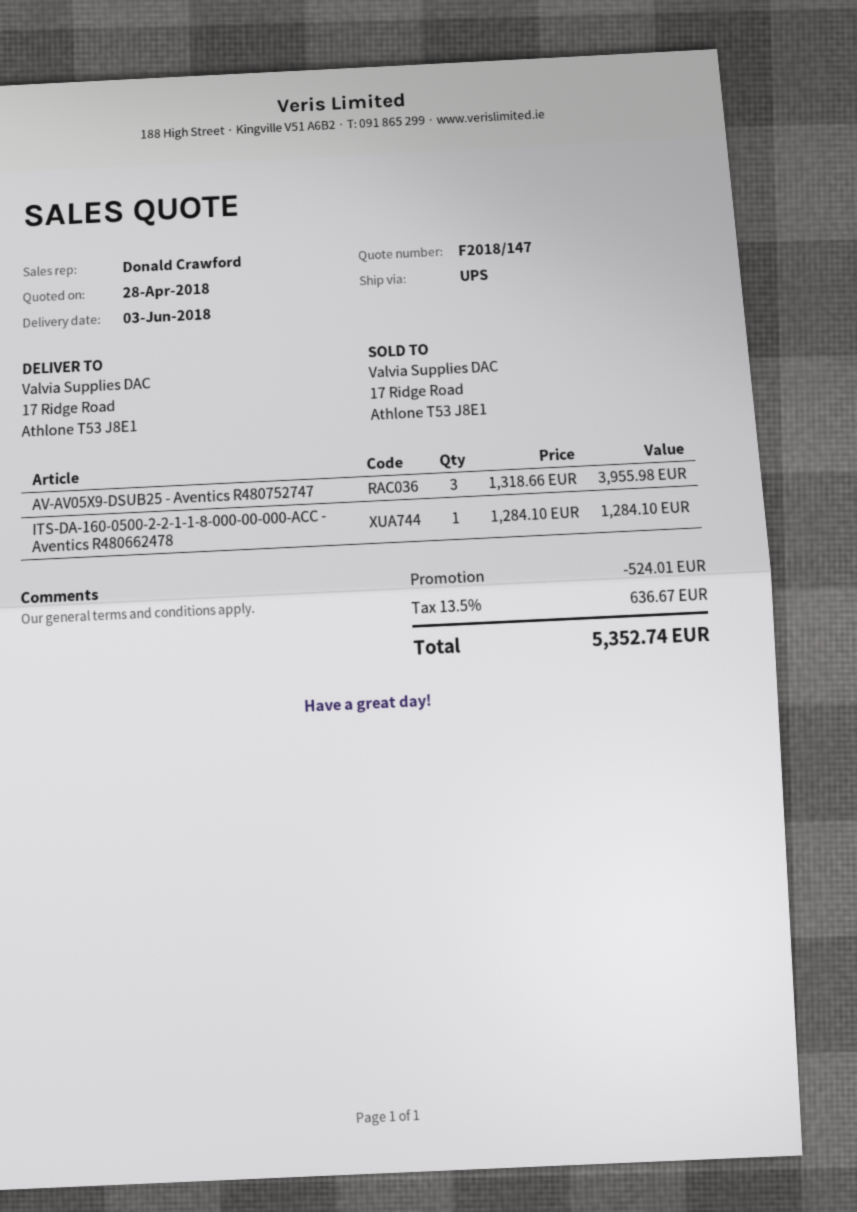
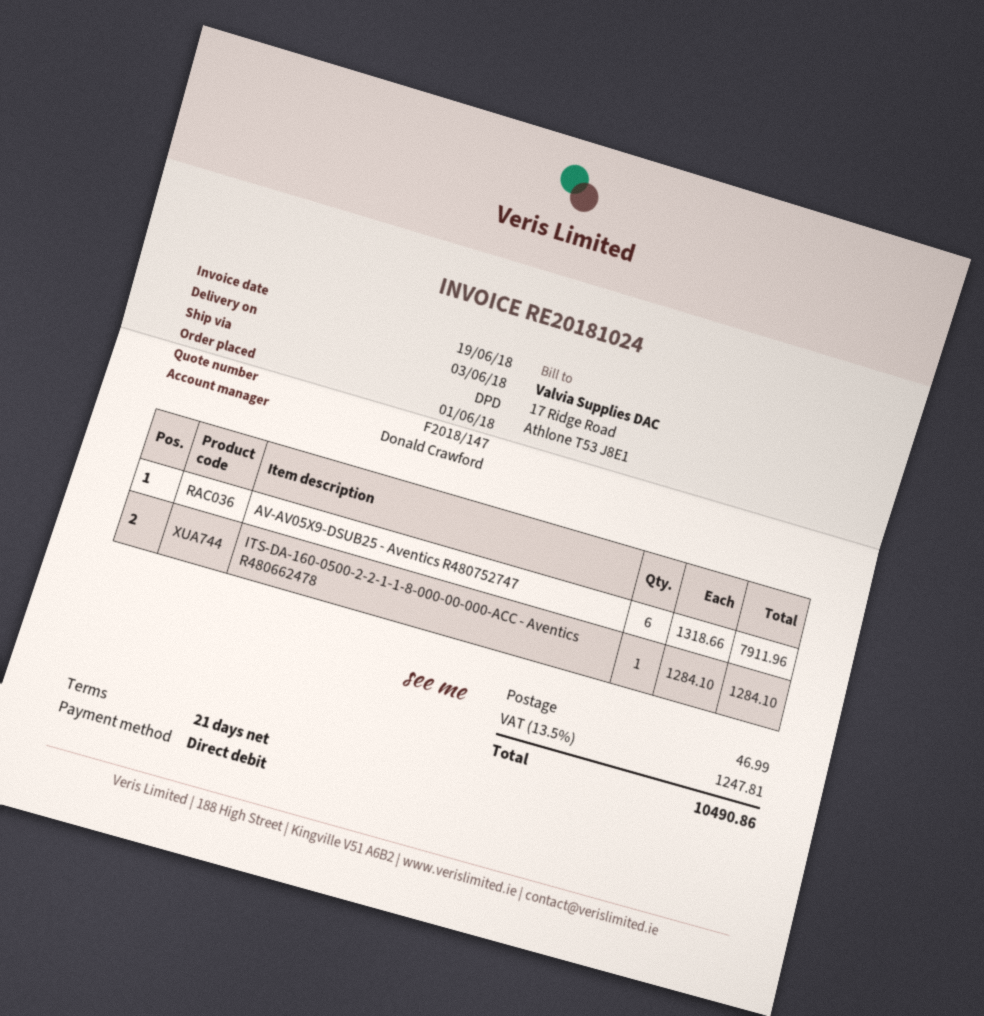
shipping method: UPS -> DPD
AV-AV05X9-DSUB25 - Aventics R480752747: 3 x 1318.66 = 3955.98 -> 6 x 1318.66 = 7911.96
discount: 524.01 -> none
shipping: none -> 46.99
tax: 13.5% = 636.67 -> 13.5% = 1247.81
total: 5352.74 -> 10490.86

